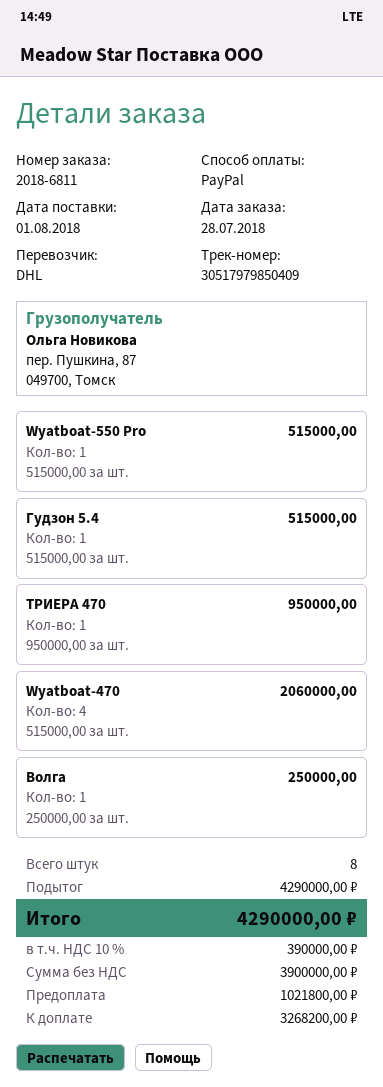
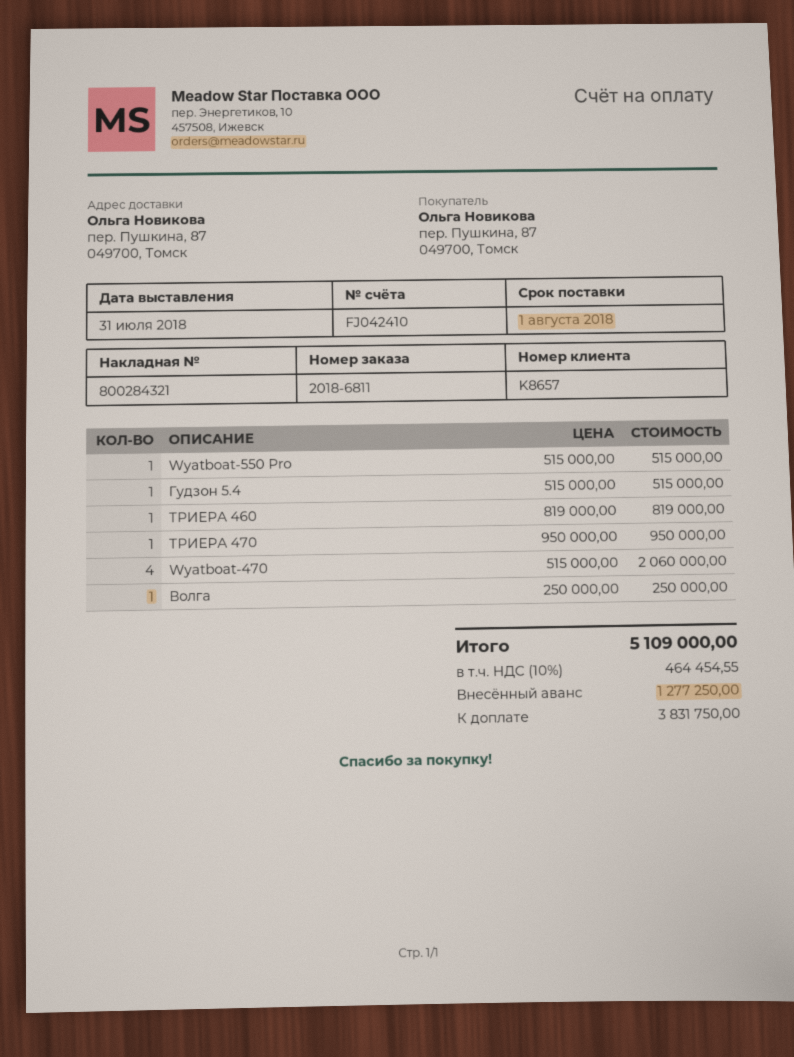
ТРИЕРА 460: none -> 1 x 819000.00 = 819000.00
tax: 10% = 390000.00 -> 10% = 464454.55
total: 4290000.00 -> 5109000.00
deposit: 1021800.00 -> 1277250.00
balance: 3268200.00 -> 3831750.00

